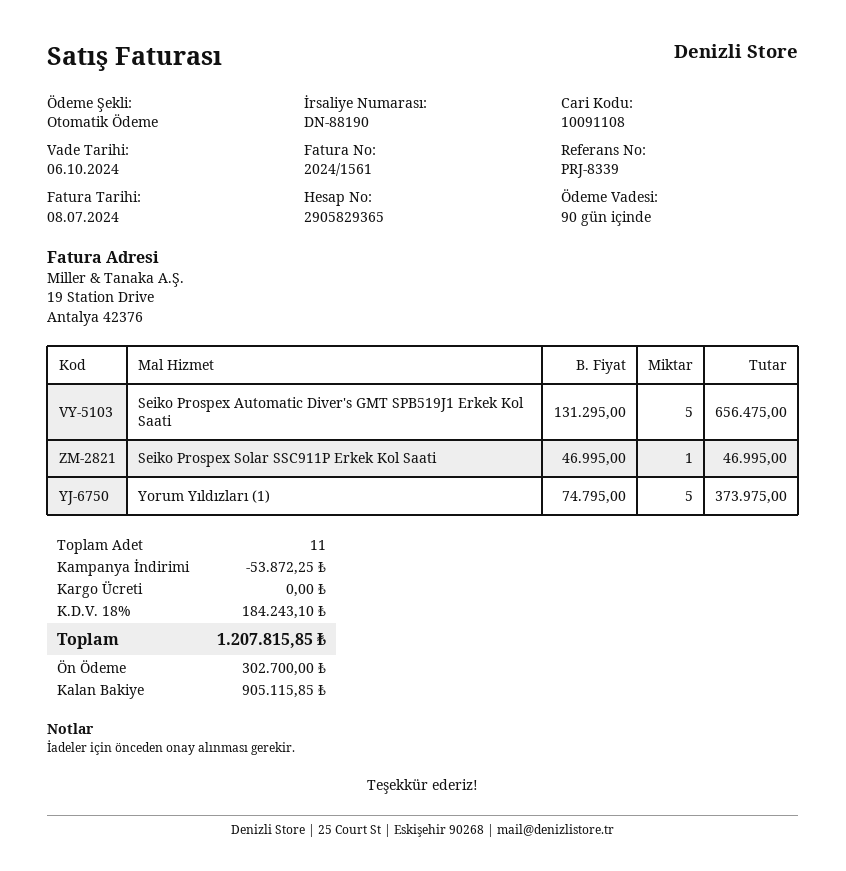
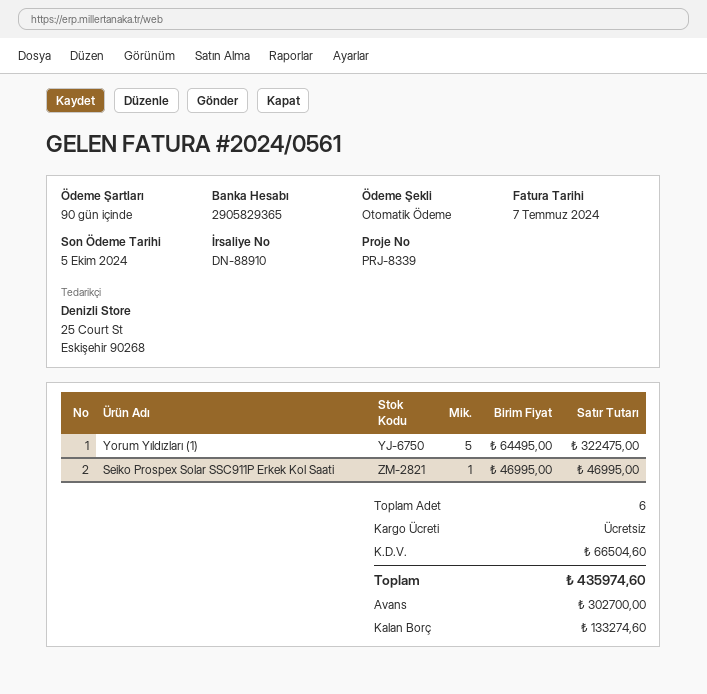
delivery note number: DN-88190 -> DN-88910
invoice number: 2024/1561 -> 2024/0561
invoice date: 2024-07-08 -> 2024-07-07
due date: 2024-10-06 -> 2024-10-05
Seiko Prospex Automatic Diver's GMT SPB519J1 Erkek Kol Saati: 5 x 131295.00 = 656475.00 -> none
Yorum Yıldızları (1): 5 x 74795.00 = 373975.00 -> 5 x 64495.00 = 322475.00
total quantity: 11 -> 6
discount: 53872.25 -> none
tax: 184243.10 -> 66504.60
total: 1207815.85 -> 435974.60
balance: 905115.85 -> 133274.60

